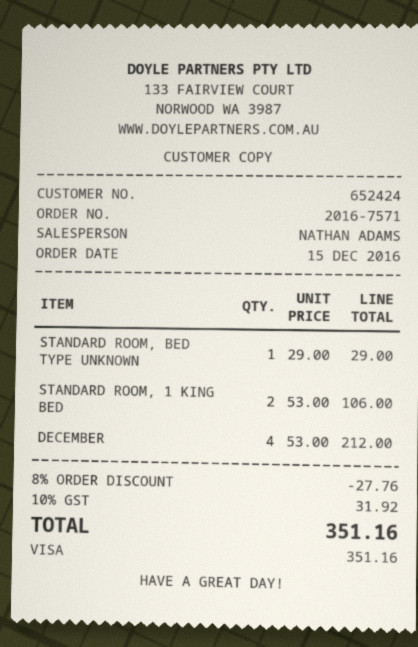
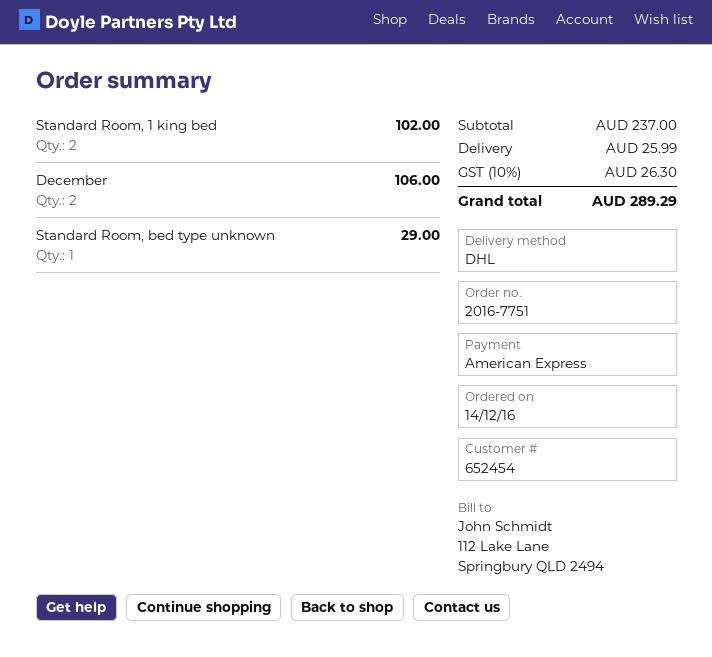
order number: 2016-7571 -> 2016-7751
order date: 2016-12-15 -> 2016-12-14
customer number: 652424 -> 652454
payment method: Visa -> American Express
STANDARD ROOM, 1 KING BED: 2 for 106.00 -> 2 for 102.00
DECEMBER: 4 for 212.00 -> 2 for 106.00
discount: 8% = 27.76 -> none
shipping: none -> 25.99
tax: 10% = 31.92 -> 10% = 26.30
total: 351.16 -> 289.29

